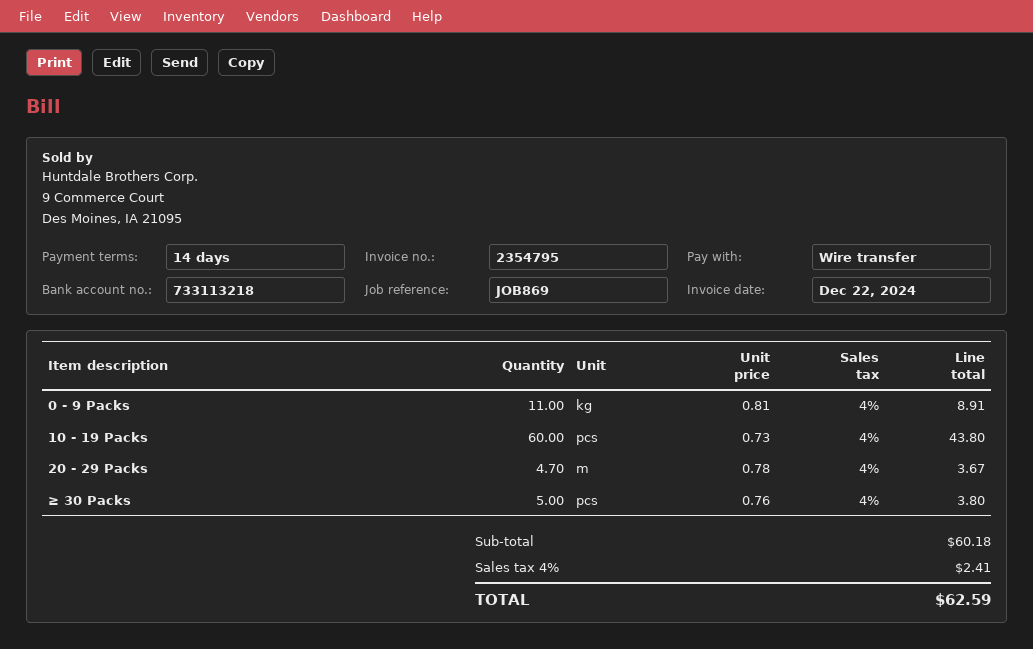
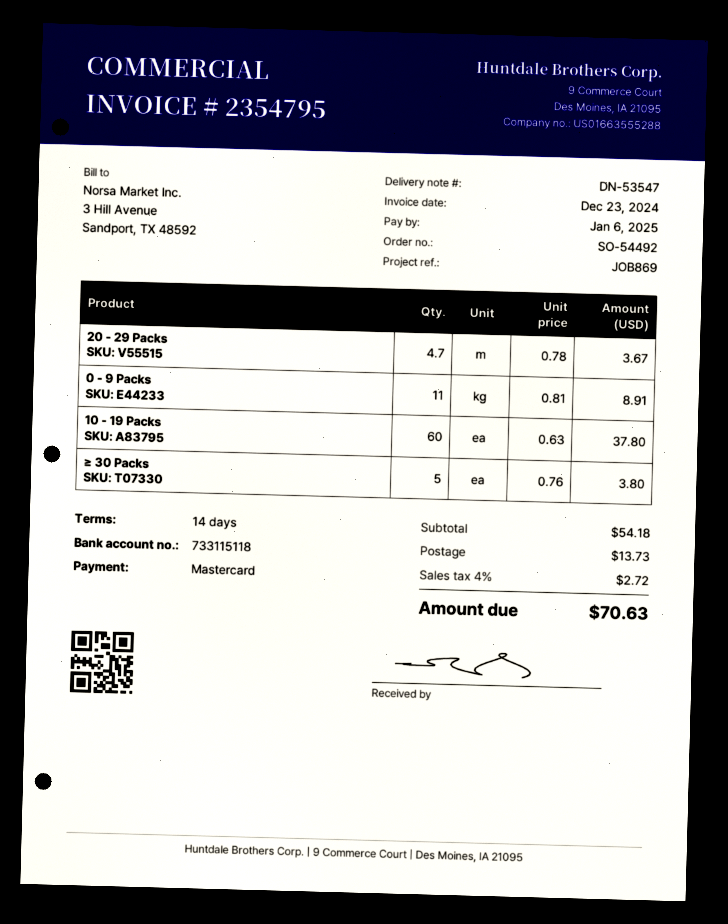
invoice date: 2024-12-22 -> 2024-12-23
payment method: bank transfer -> Mastercard
bank account: 733113218 -> 733115118
10 - 19 Packs: 60 x 0.73 = 43.80 -> 60 x 0.63 = 37.80
subtotal: 60.18 -> 54.18
shipping: none -> 13.73
tax: 4% = 2.41 -> 4% = 2.72
total: 62.59 -> 70.63

